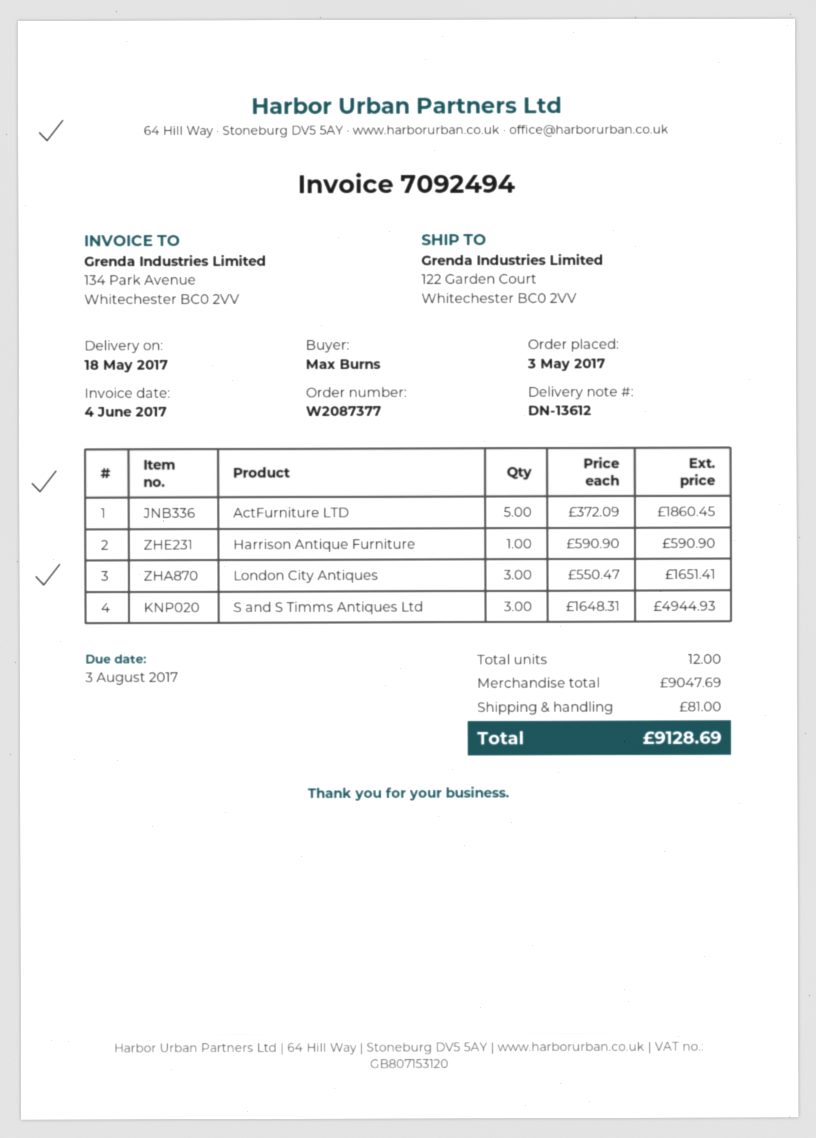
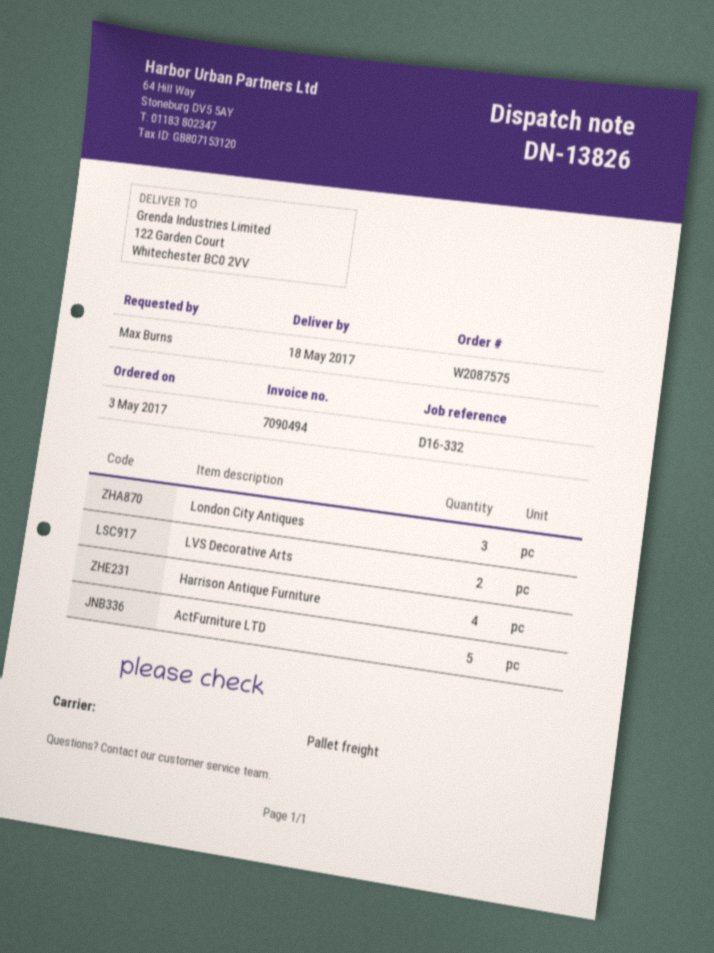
order number: W2087377 -> W2087575
delivery note number: DN-13612 -> DN-13826
invoice number: 7092494 -> 7090494
Harrison Antique Furniture: 1 -> 4
S and S Timms Antiques Ltd: 3 -> none
LVS Decorative Arts: none -> 2

